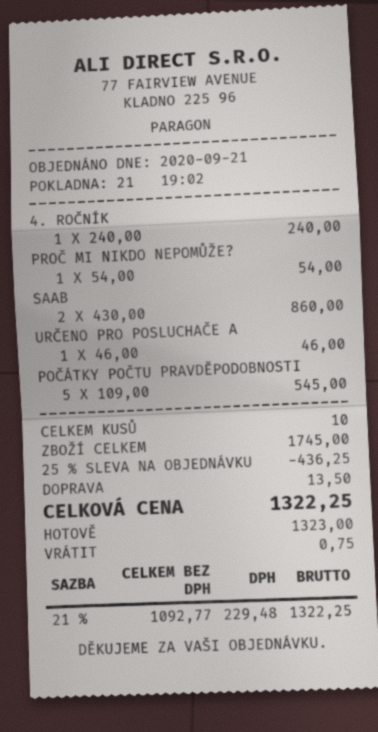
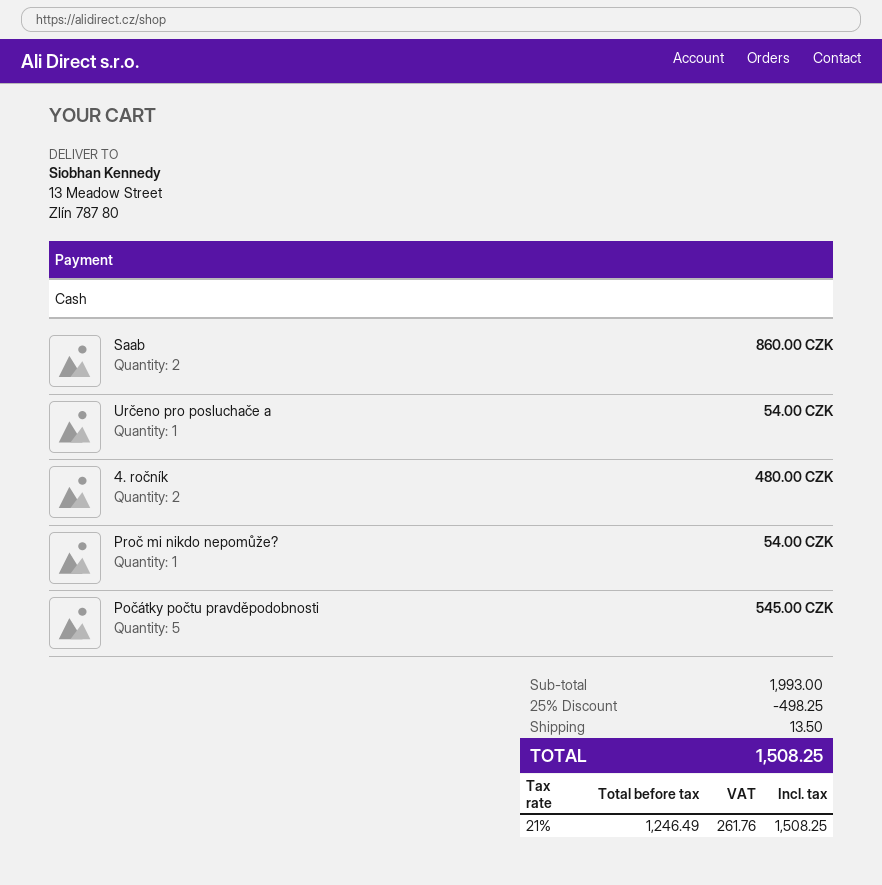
4. ROČNÍK: 1 for 240.00 -> 2 for 480.00
URČENO PRO POSLUCHAČE A: 1 for 46.00 -> 1 for 54.00
subtotal: 1745.00 -> 1993.00
discount: 25% = 436.25 -> 25% = 498.25
net: 1092.77 -> 1246.49
tax: 21% = 229.48 -> 21% = 261.76
total: 1322.25 -> 1508.25

